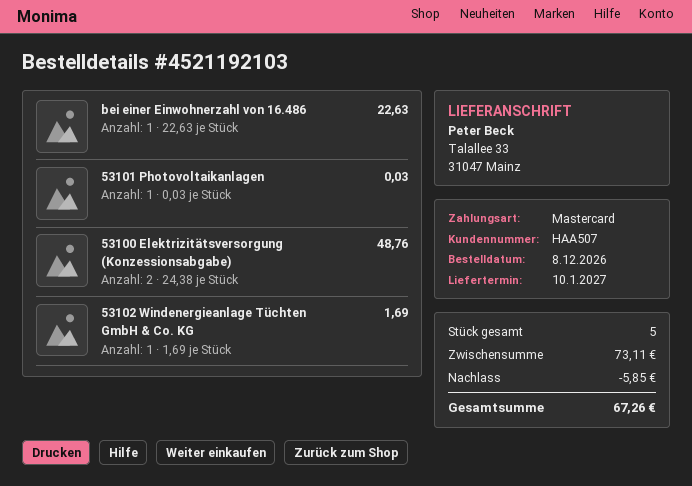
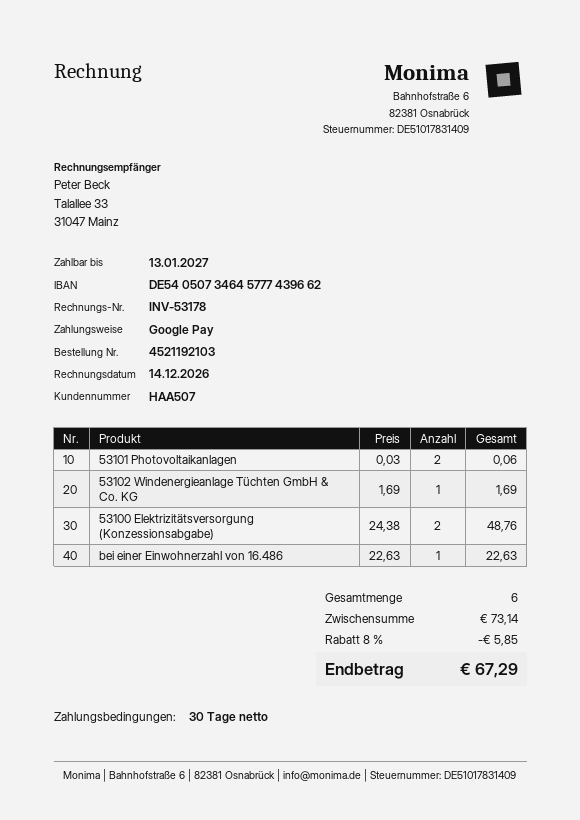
payment method: Mastercard -> Google Pay
53101 Photovoltaikanlagen: 1 x 0.03 = 0.03 -> 2 x 0.03 = 0.06
total quantity: 5 -> 6
subtotal: 73.11 -> 73.14
total: 67.26 -> 67.29

